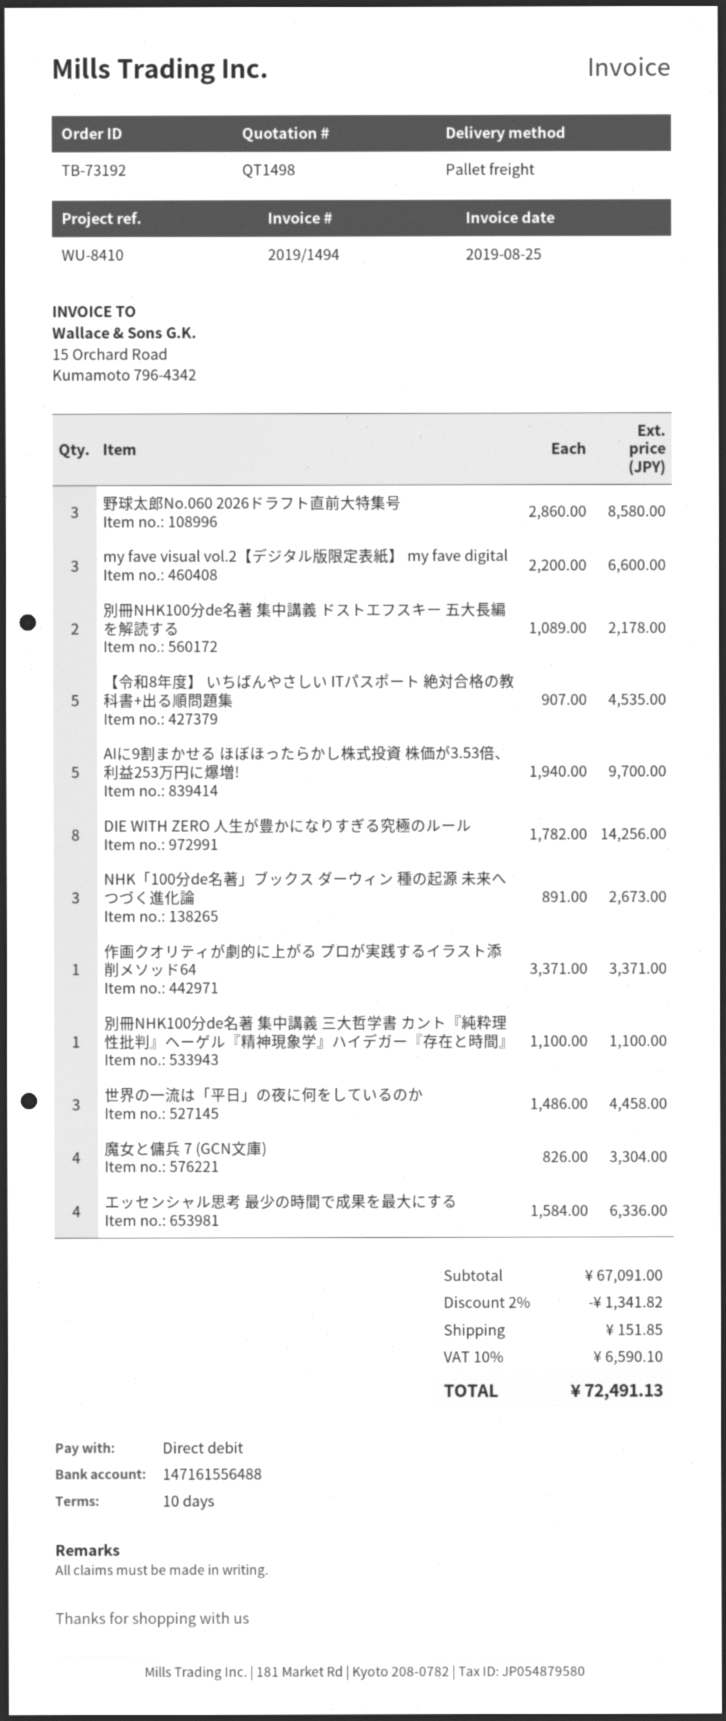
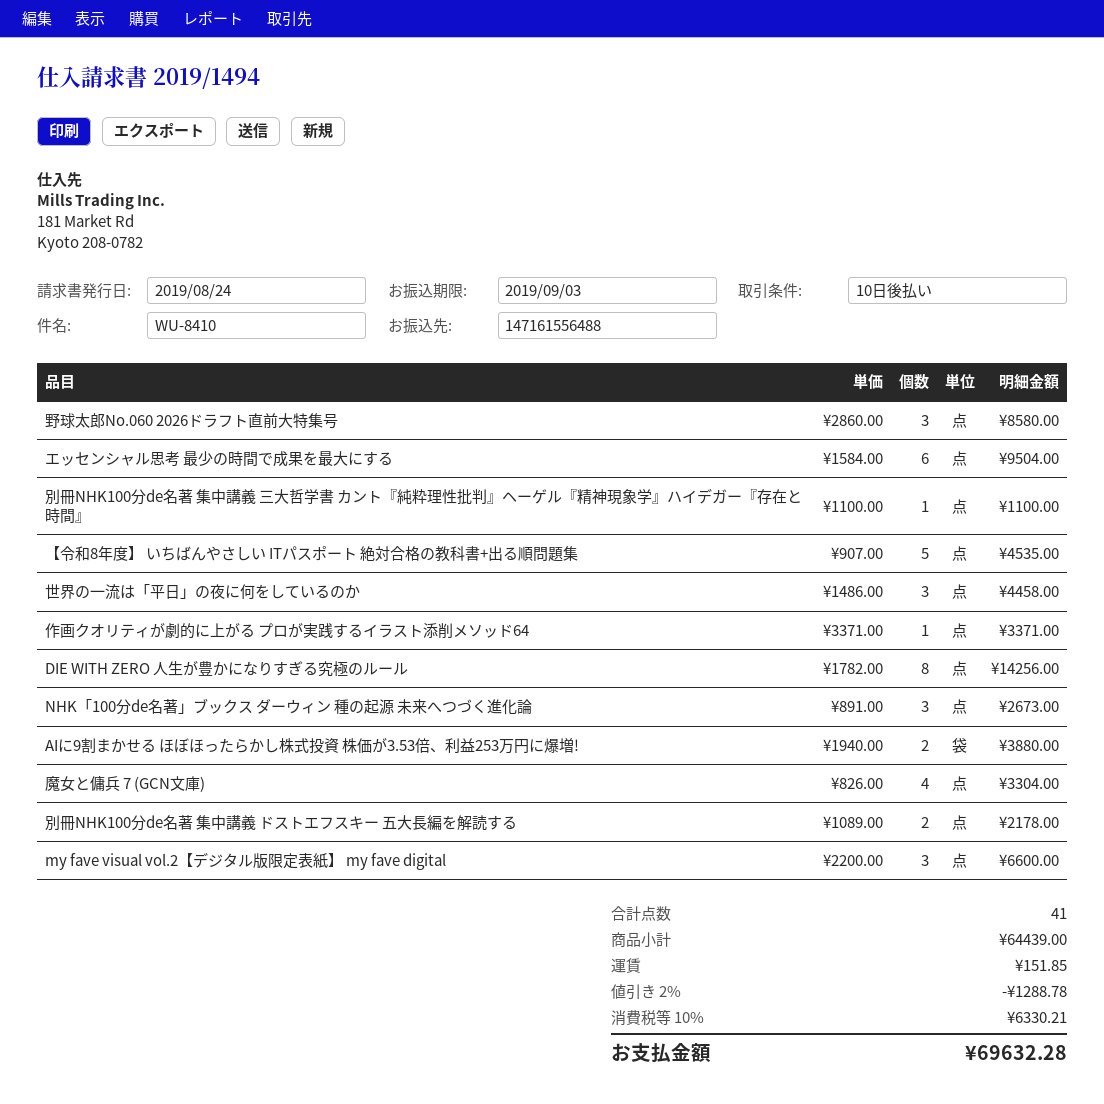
invoice date: 2019-08-25 -> 2019-08-24
AIに9割まかせる ほぼほったらかし株式投資 株価が3.53倍、利益253万円に爆増!: 5 x 1940.00 = 9700.00 -> 2 x 1940.00 = 3880.00
エッセンシャル思考 最少の時間で成果を最大にする: 4 x 1584.00 = 6336.00 -> 6 x 1584.00 = 9504.00
subtotal: 67091.00 -> 64439.00
discount: 2% = 1341.82 -> 2% = 1288.78
tax: 10% = 6590.10 -> 10% = 6330.21
total: 72491.13 -> 69632.28

